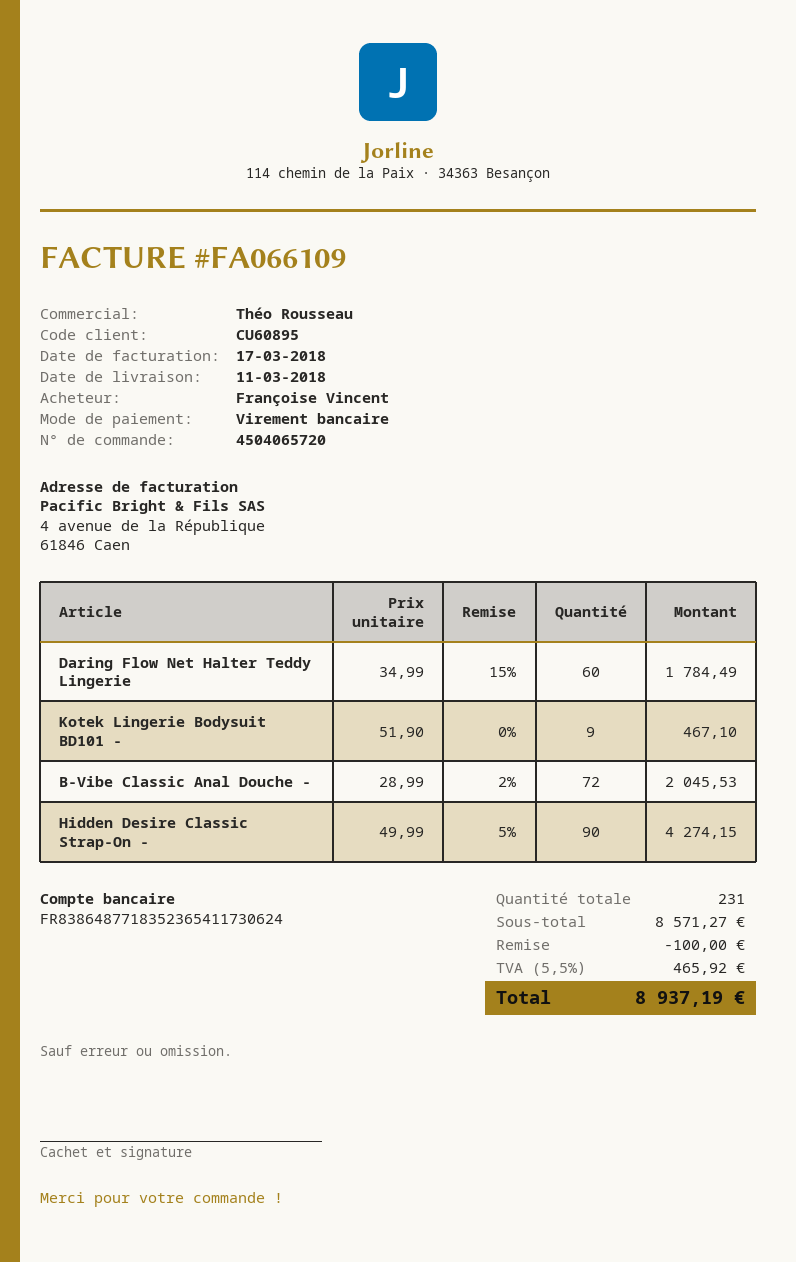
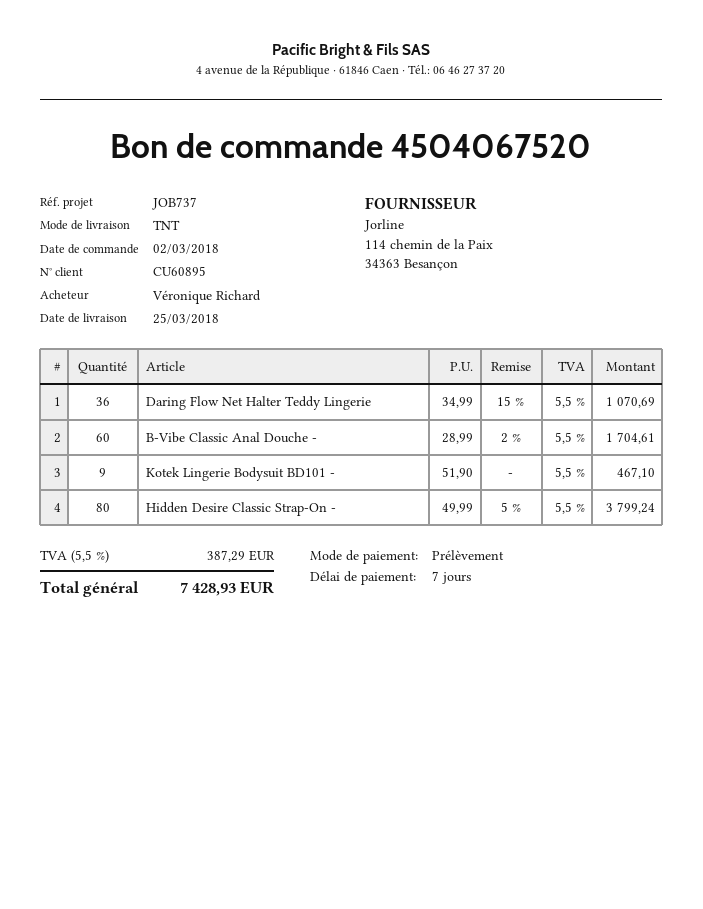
order number: 4504065720 -> 4504067520
delivery date: 2018-03-11 -> 2018-03-25
ordered by: Françoise Vincent -> Véronique Richard
payment method: bank transfer -> direct debit
Daring Flow Net Halter Teddy Lingerie: 60 x 34.99 - 15% = 1784.49 -> 36 x 34.99 - 15% = 1070.69
B-Vibe Classic Anal Douche -: 72 x 28.99 - 2% = 2045.53 -> 60 x 28.99 - 2% = 1704.61
Hidden Desire Classic Strap-On -: 90 x 49.99 - 5% = 4274.15 -> 80 x 49.99 - 5% = 3799.24
discount: 100.00 -> none
tax: 5.5% = 465.92 -> 5.5% = 387.29
total: 8937.19 -> 7428.93

